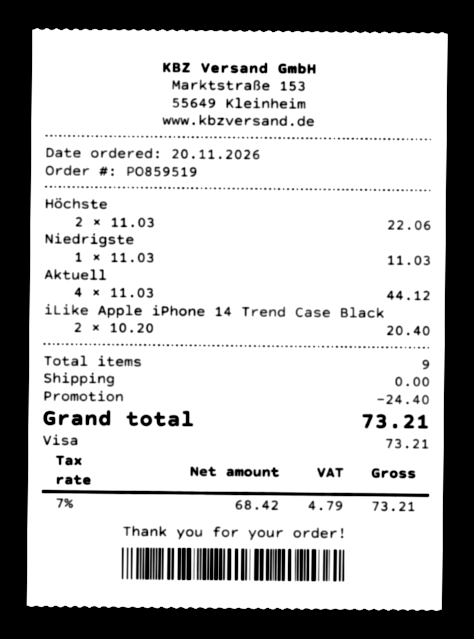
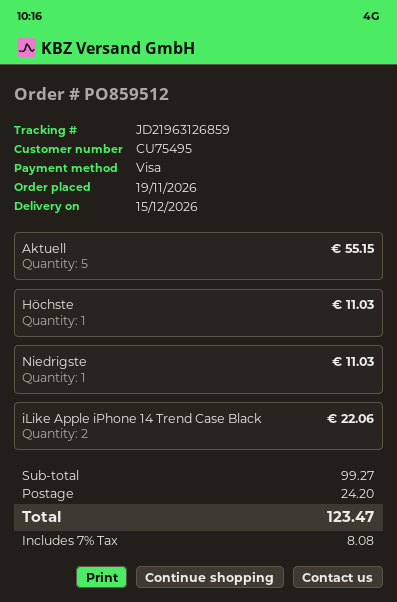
order number: PO859519 -> PO859512
order date: 2026-11-20 -> 2026-11-19
Höchste: 2 for 22.06 -> 1 for 11.03
Aktuell: 4 for 44.12 -> 5 for 55.15
iLike Apple iPhone 14 Trend Case Black: 2 for 20.40 -> 2 for 22.06
discount: 24.40 -> none
shipping: 0.00 -> 24.20
tax: 7% = 4.79 -> 7% = 8.08
total: 73.21 -> 123.47

